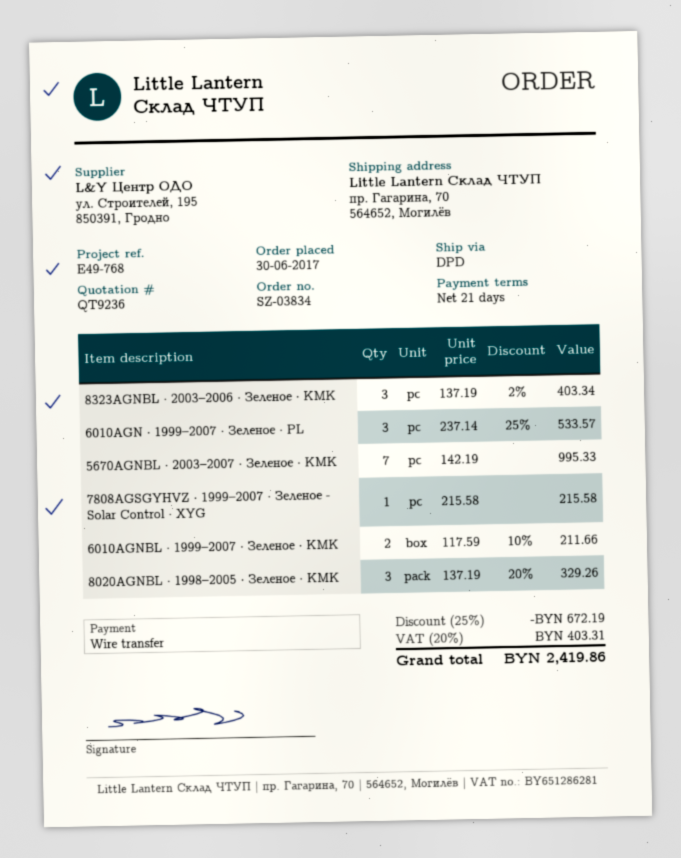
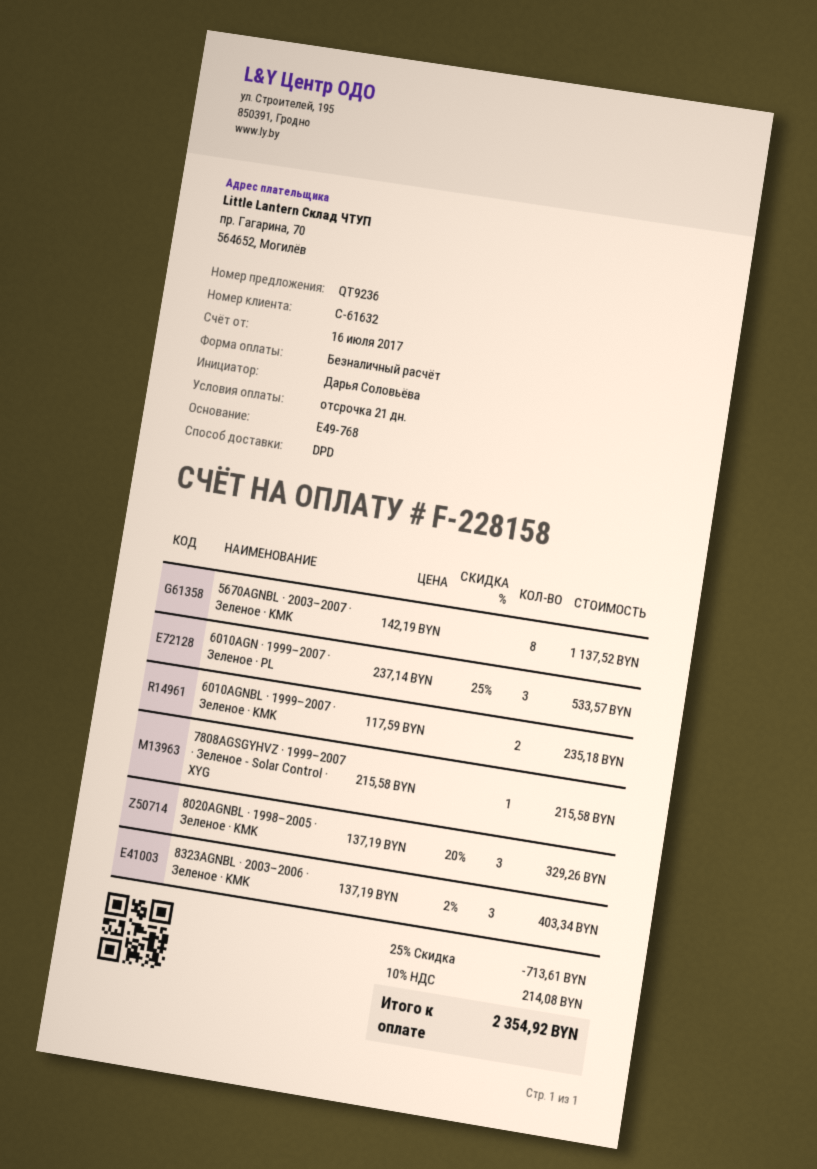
5670AGNBL · 2003–2007 · Зеленое · KMK: 7 x 142.19 = 995.33 -> 8 x 142.19 = 1137.52
6010AGNBL · 1999–2007 · Зеленое · KMK: 2 x 117.59 - 10% = 211.66 -> 2 x 117.59 = 235.18
discount: 25% = 672.19 -> 25% = 713.61
tax: 20% = 403.31 -> 10% = 214.08
total: 2419.86 -> 2354.92

